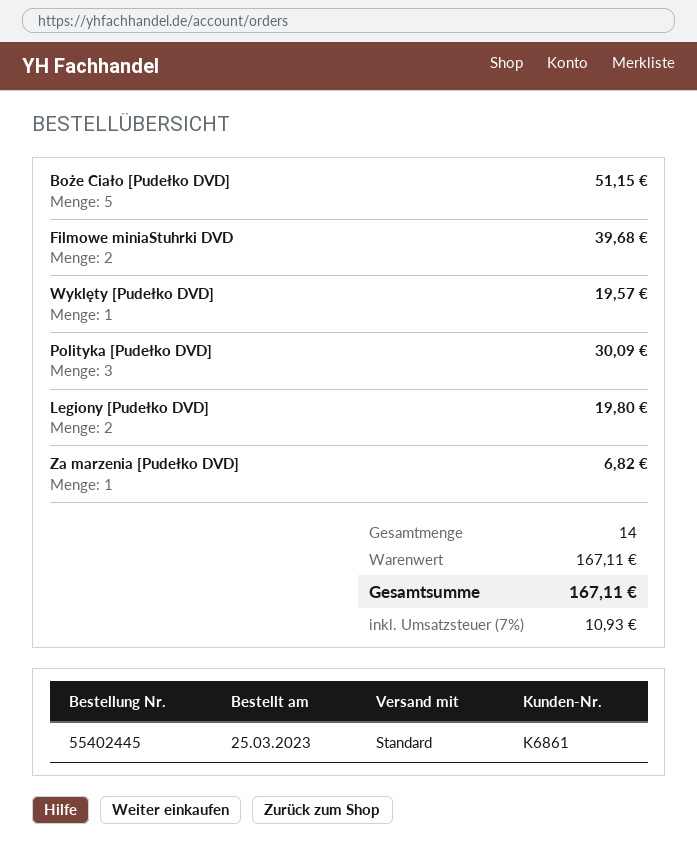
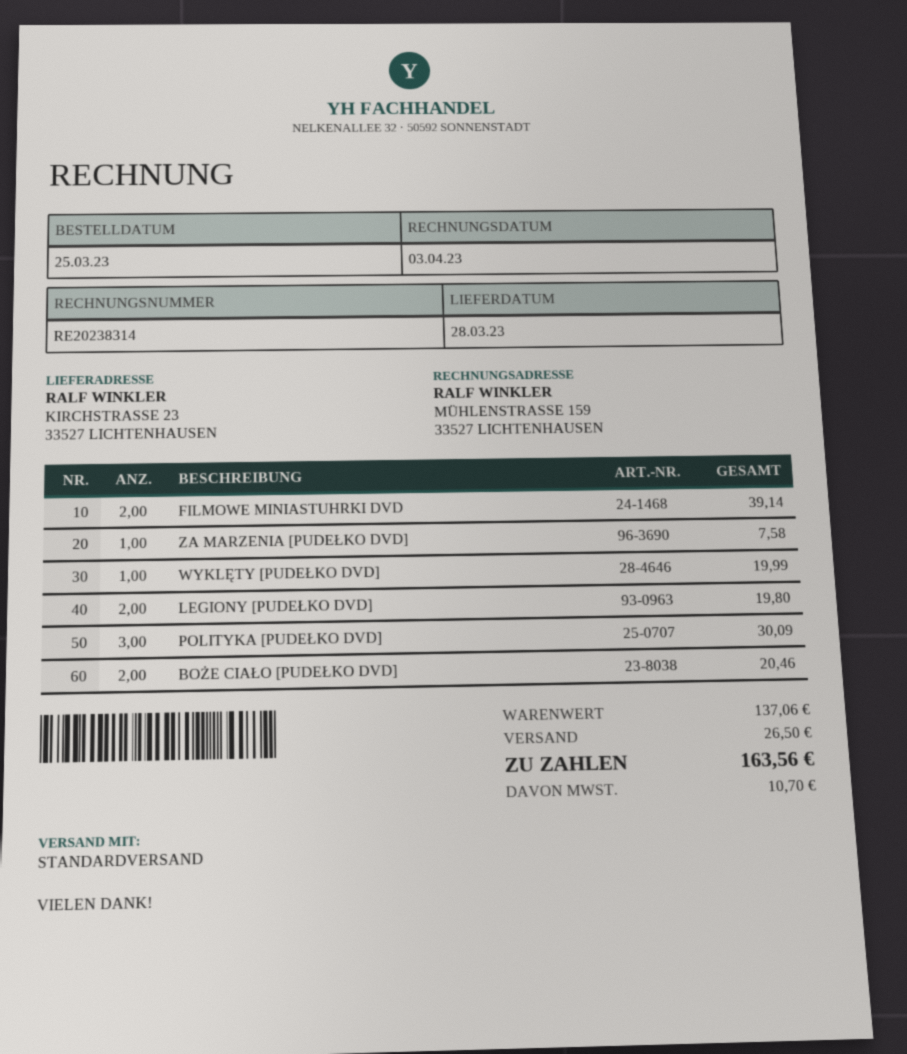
Boże Ciało [Pudełko DVD]: 5 for 51.15 -> 2 for 20.46
Filmowe miniaStuhrki DVD: 2 for 39.68 -> 2 for 39.14
Wyklęty [Pudełko DVD]: 1 for 19.57 -> 1 for 19.99
Za marzenia [Pudełko DVD]: 1 for 6.82 -> 1 for 7.58
subtotal: 167.11 -> 137.06
shipping: none -> 26.50
tax: 10.93 -> 10.70
total: 167.11 -> 163.56

